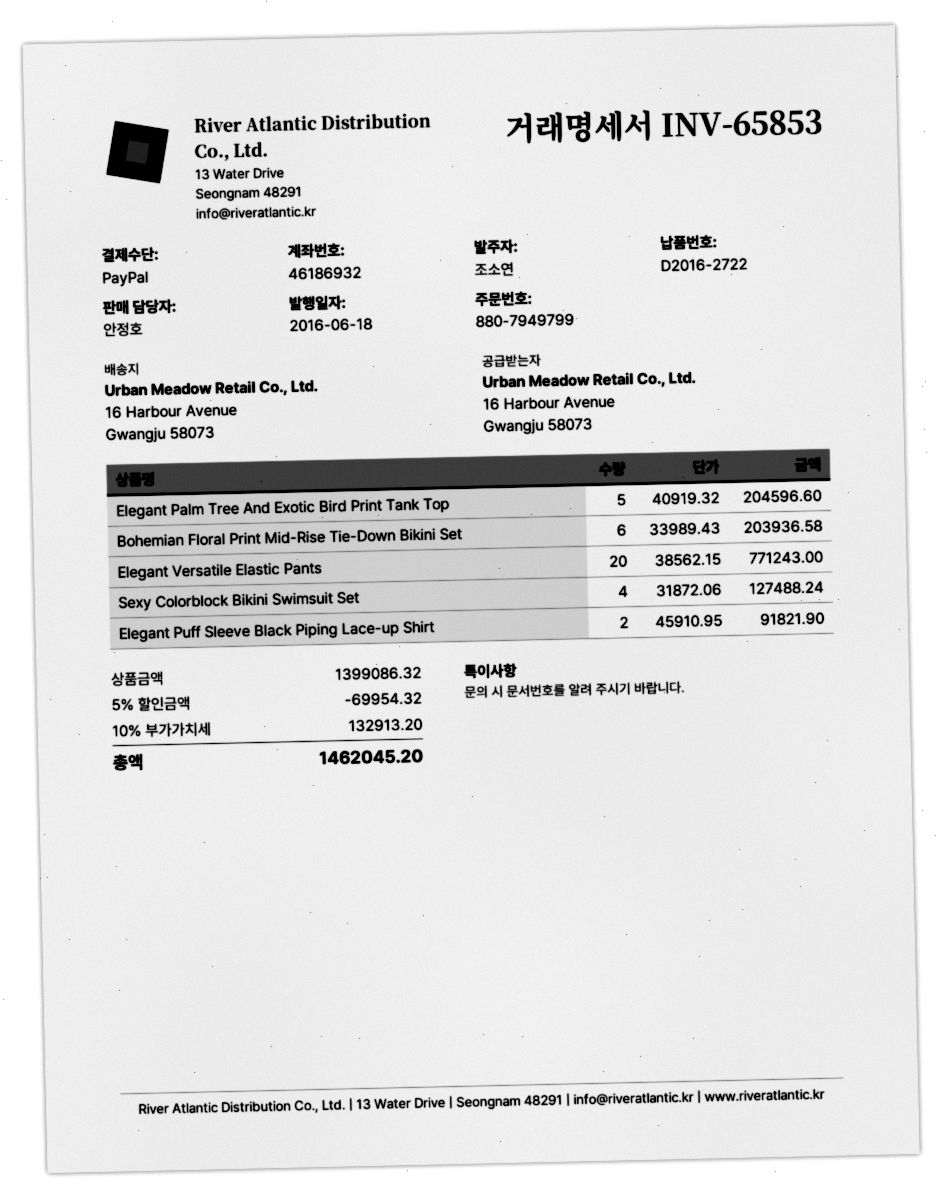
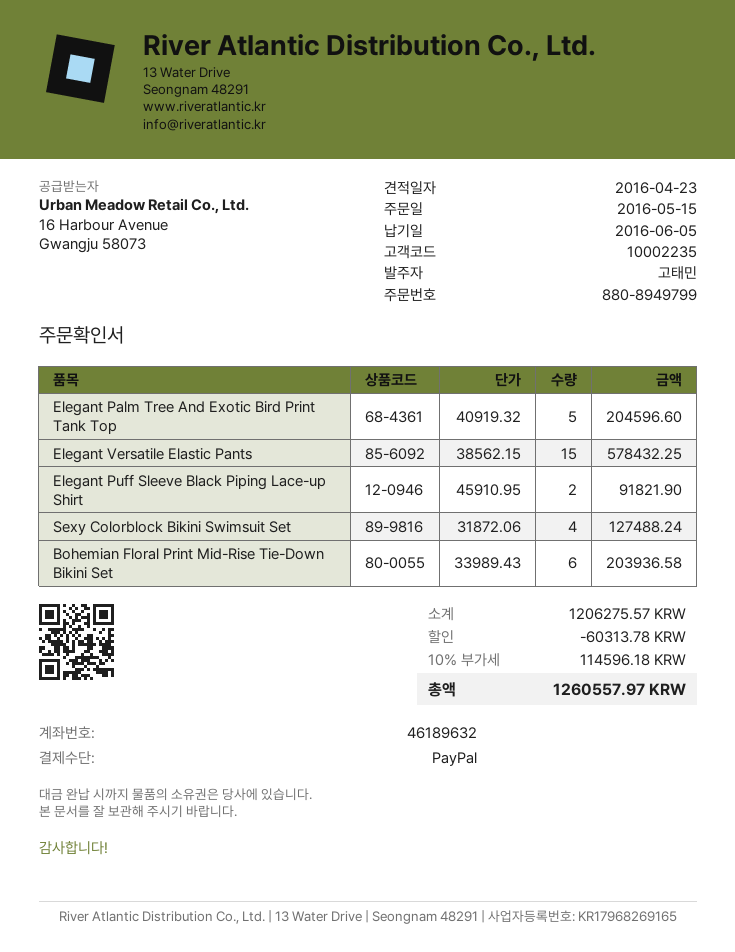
order number: 880-7949799 -> 880-8949799
ordered by: 조소연 -> 고태민
bank account: 46186932 -> 46189632
Elegant Versatile Elastic Pants: 20 x 38562.15 = 771243.00 -> 15 x 38562.15 = 578432.25
subtotal: 1399086.32 -> 1206275.57
discount: 69954.32 -> 60313.78
tax: 10% = 132913.20 -> 10% = 114596.18
total: 1462045.20 -> 1260557.97

